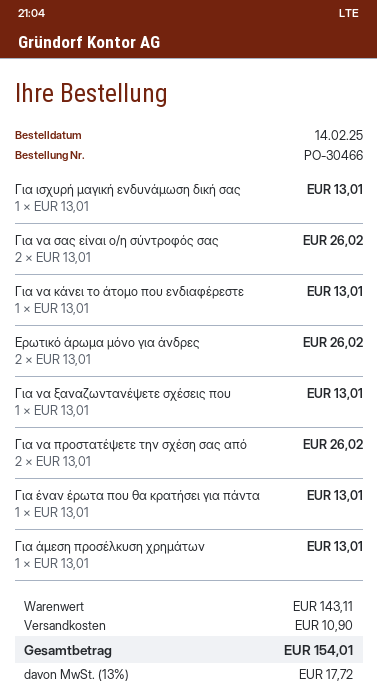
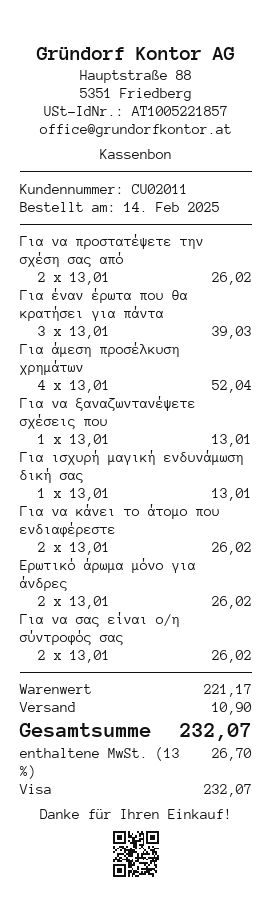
Για να κάνει το άτομο που ενδιαφέρεστε: 1 x 13.01 = 13.01 -> 2 x 13.01 = 26.02
Για έναν έρωτα που θα κρατήσει για πάντα: 1 x 13.01 = 13.01 -> 3 x 13.01 = 39.03
Για άμεση προσέλκυση χρημάτων: 1 x 13.01 = 13.01 -> 4 x 13.01 = 52.04
subtotal: 143.11 -> 221.17
tax: 13% = 17.72 -> 13% = 26.70
total: 154.01 -> 232.07

